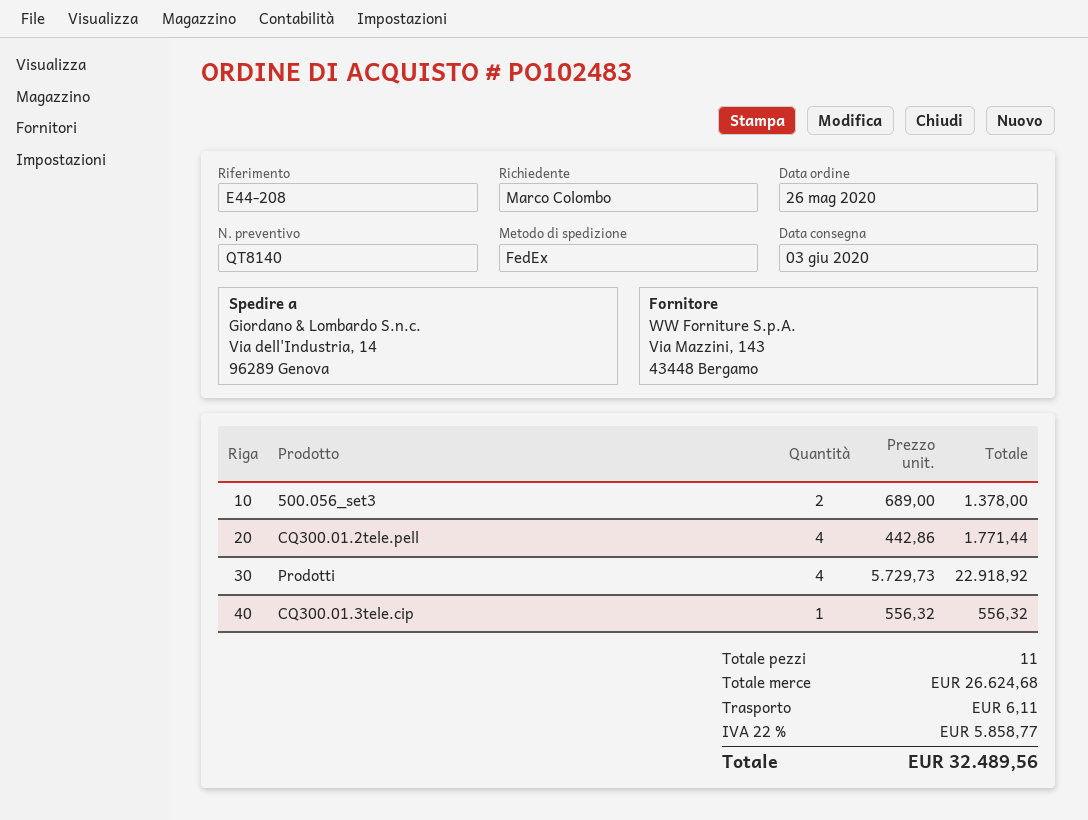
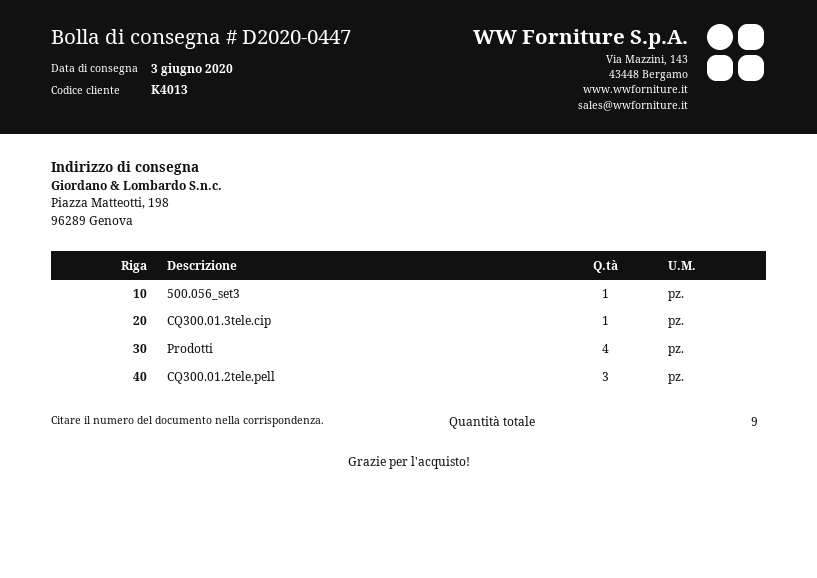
ship to: Via dell'Industria, 14, 96289 Genova -> Piazza Matteotti, 198, 96289 Genova
500.056_set3: 2 -> 1
CQ300.01.2tele.pell: 4 -> 3
total quantity: 11 -> 9

